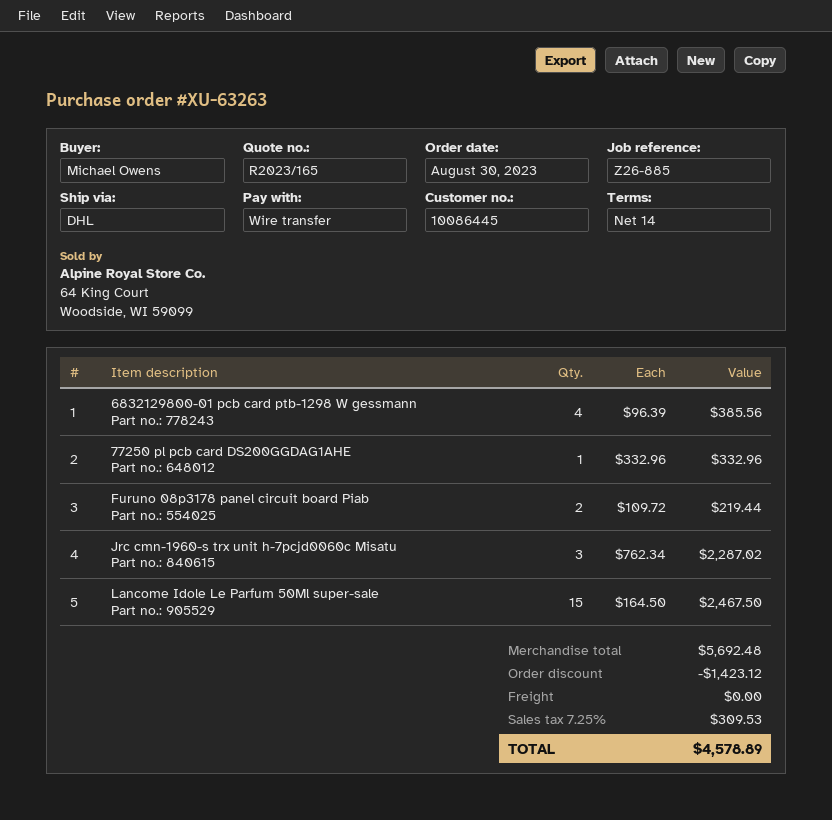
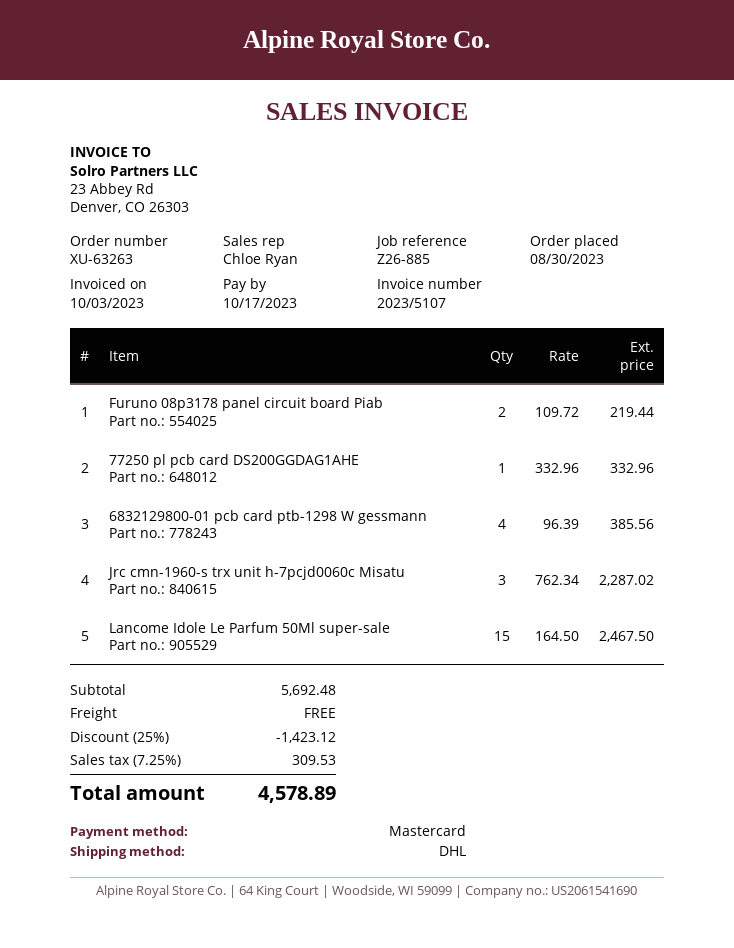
payment method: bank transfer -> Mastercard

